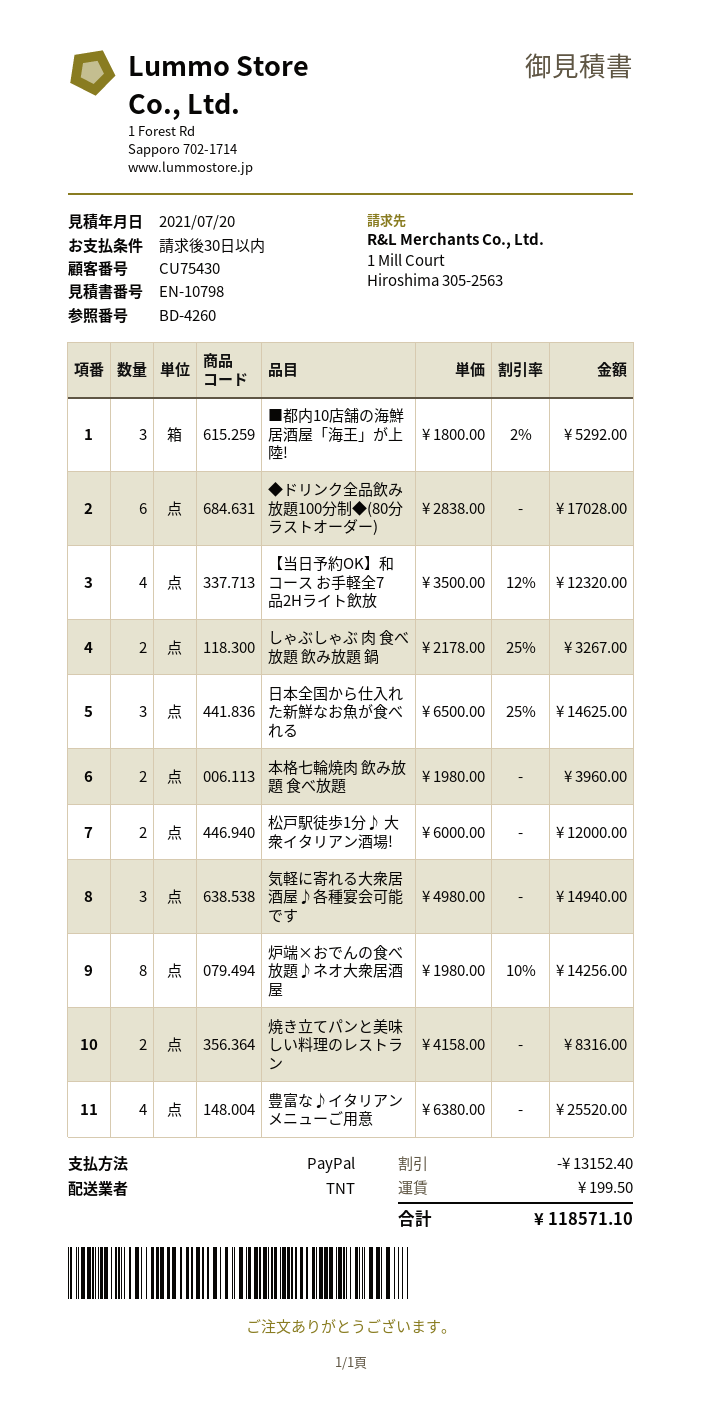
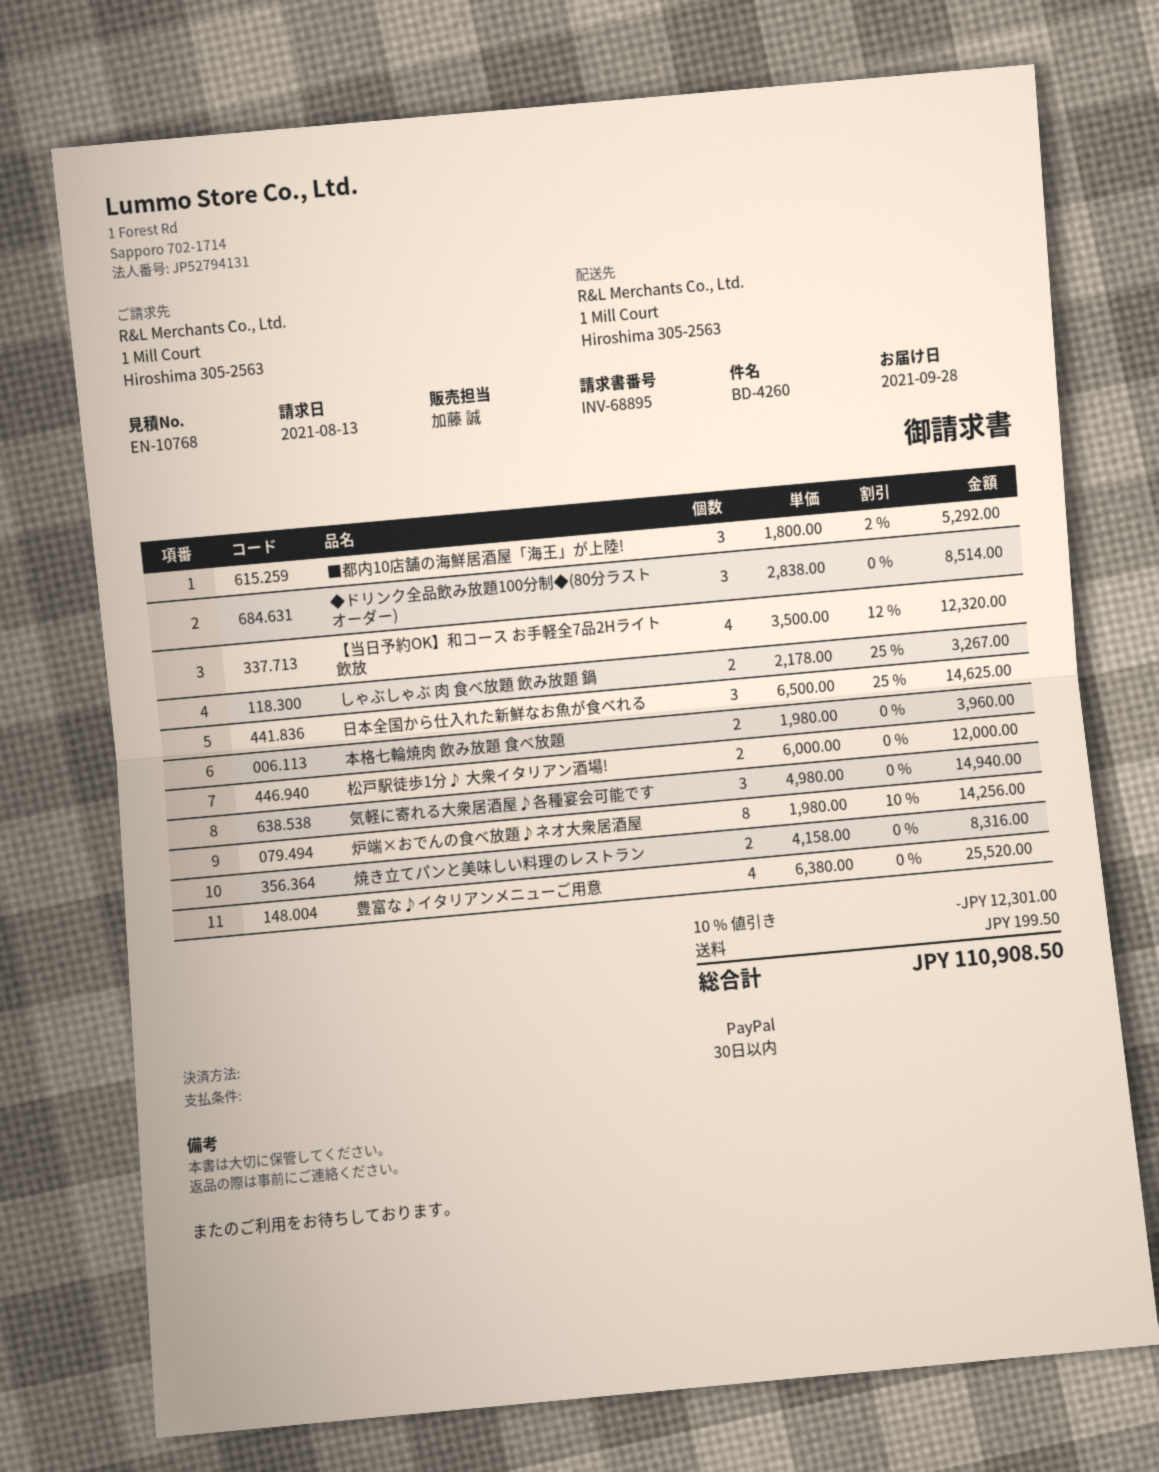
quote number: EN-10798 -> EN-10768
◆ドリンク全品飲み放題100分制◆(80分ラストオーダー): 6 x 2838.00 = 17028.00 -> 3 x 2838.00 = 8514.00
discount: 13152.40 -> 12301.00
total: 118571.10 -> 110908.50

